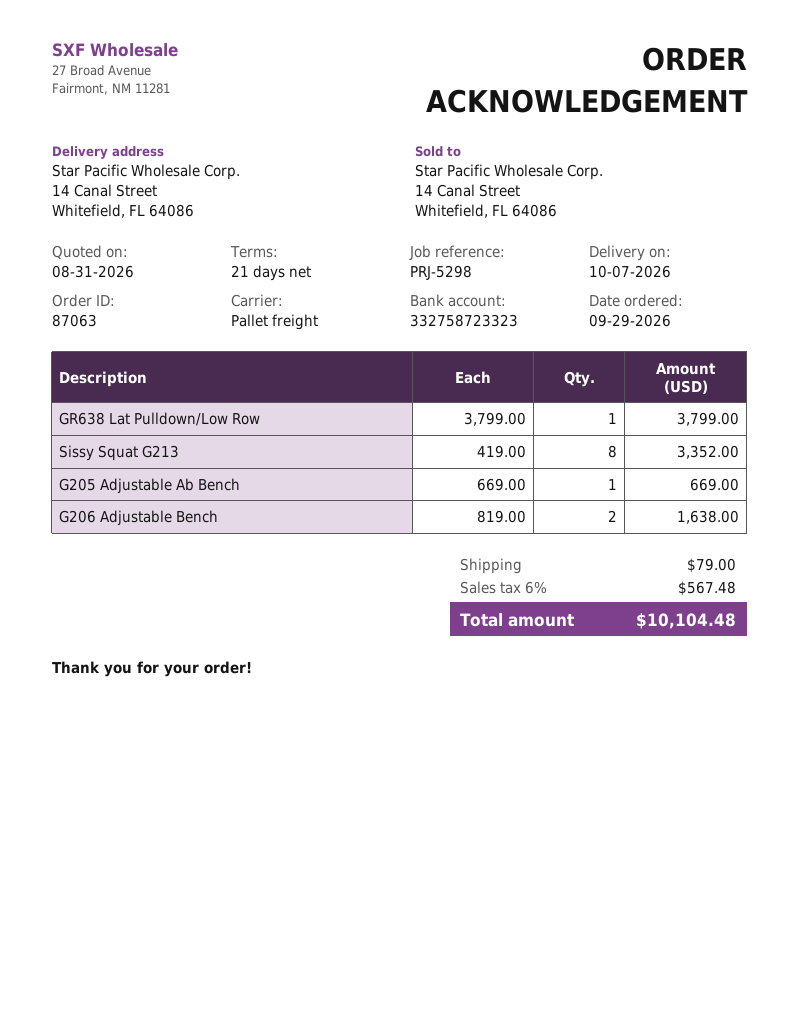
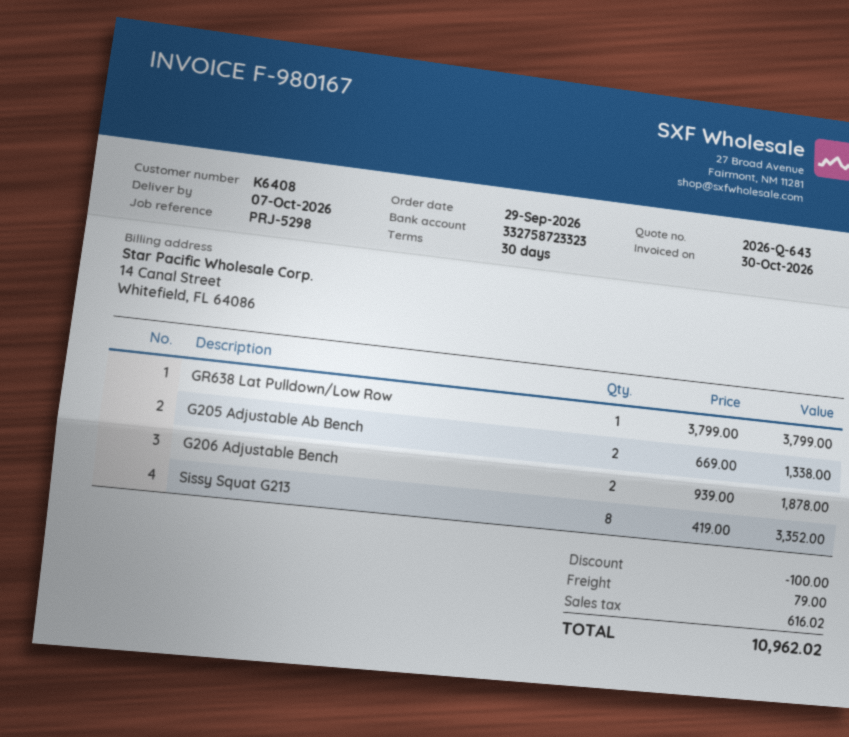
payment terms: 21 days -> 30 days
G205 Adjustable Ab Bench: 1 x 669.00 = 669.00 -> 2 x 669.00 = 1338.00
G206 Adjustable Bench: 2 x 819.00 = 1638.00 -> 2 x 939.00 = 1878.00
discount: none -> 100.00
tax: 567.48 -> 616.02
total: 10104.48 -> 10962.02

